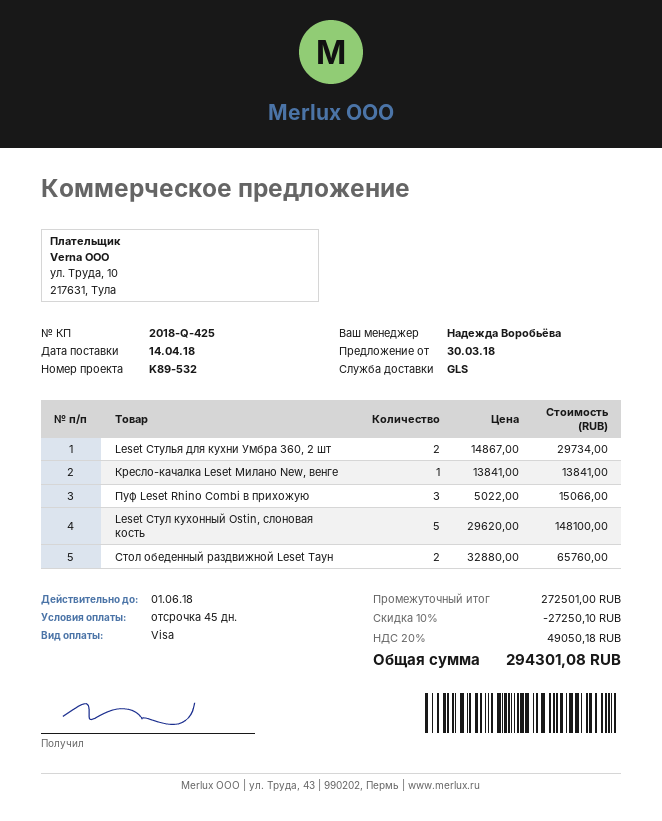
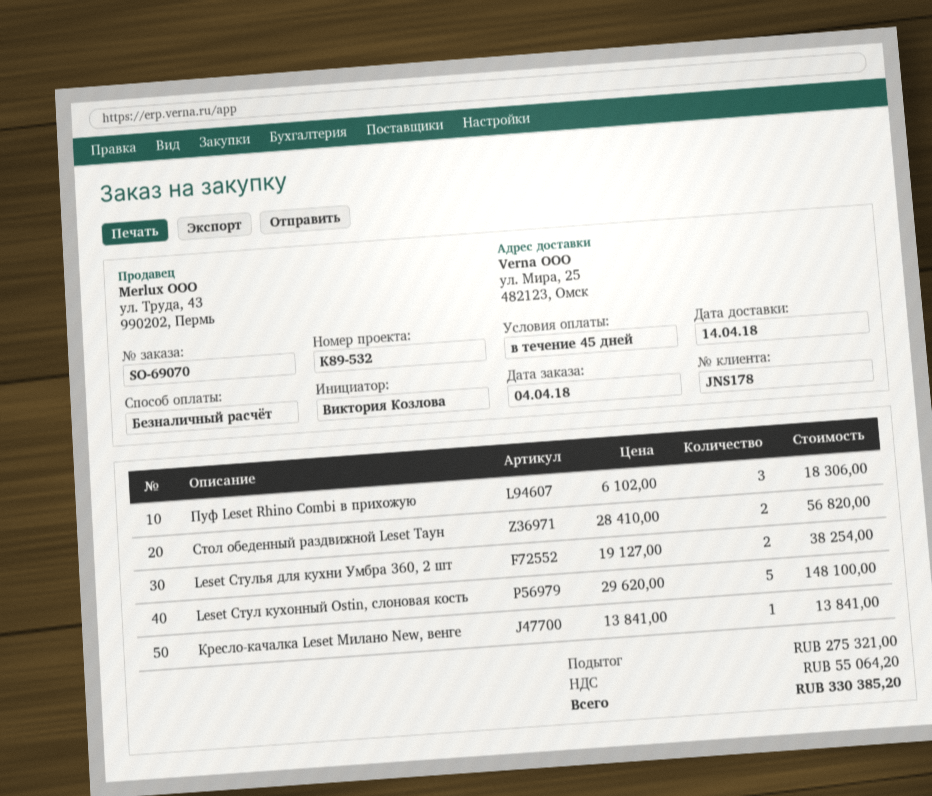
payment method: Visa -> bank transfer
Leset Стулья для кухни Умбра 360, 2 шт: 2 x 14867.00 = 29734.00 -> 2 x 19127.00 = 38254.00
Пуф Leset Rhino Combi в прихожую: 3 x 5022.00 = 15066.00 -> 3 x 6102.00 = 18306.00
Стол обеденный раздвижной Leset Таун: 2 x 32880.00 = 65760.00 -> 2 x 28410.00 = 56820.00
subtotal: 272501.00 -> 275321.00
discount: 10% = 27250.10 -> none
tax: 49050.18 -> 55064.20
total: 294301.08 -> 330385.20

